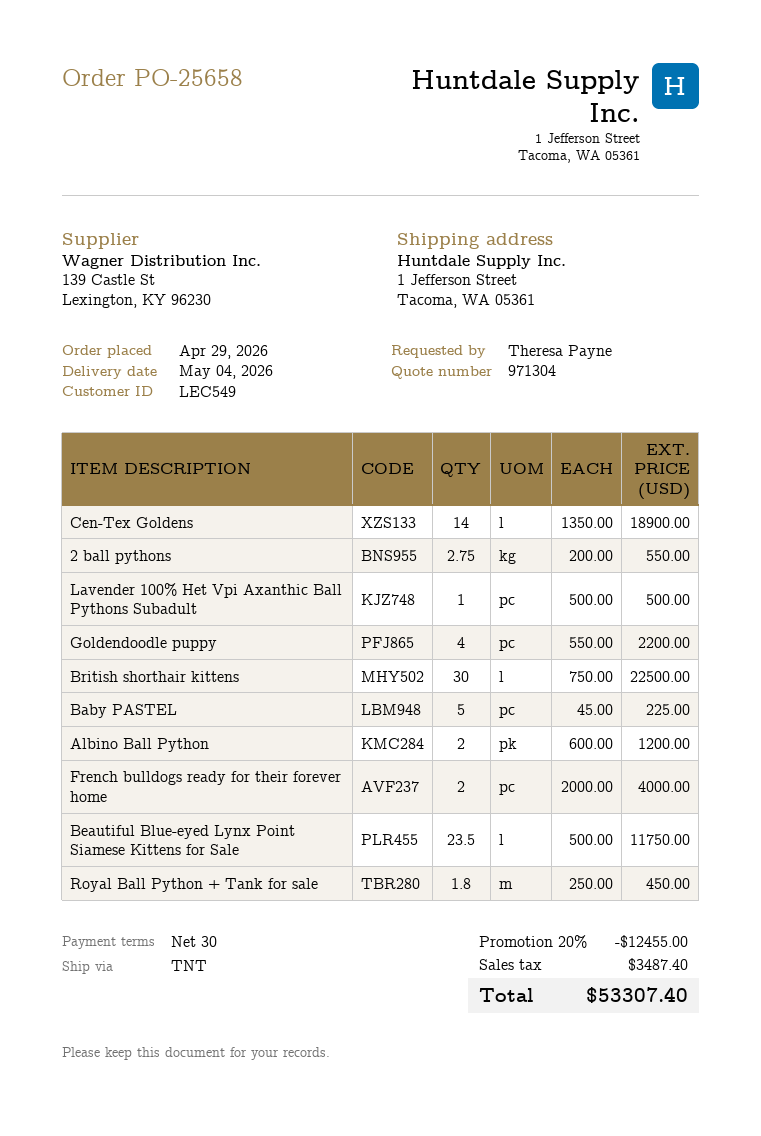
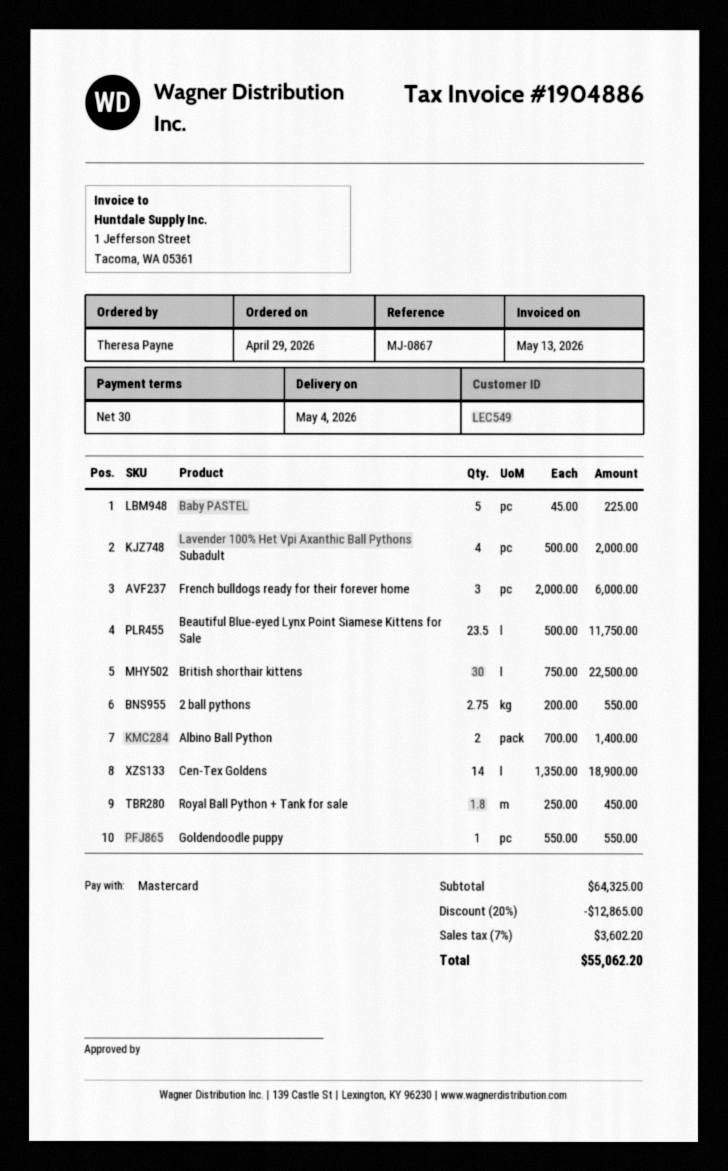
Lavender 100% Het Vpi Axanthic Ball Pythons Subadult: 1 x 500.00 = 500.00 -> 4 x 500.00 = 2000.00
Goldendoodle puppy: 4 x 550.00 = 2200.00 -> 1 x 550.00 = 550.00
Albino Ball Python: 2 x 600.00 = 1200.00 -> 2 x 700.00 = 1400.00
French bulldogs ready for their forever home: 2 x 2000.00 = 4000.00 -> 3 x 2000.00 = 6000.00
discount: 20% = 12455.00 -> 20% = 12865.00
tax: 3487.40 -> 3602.20
total: 53307.40 -> 55062.20

